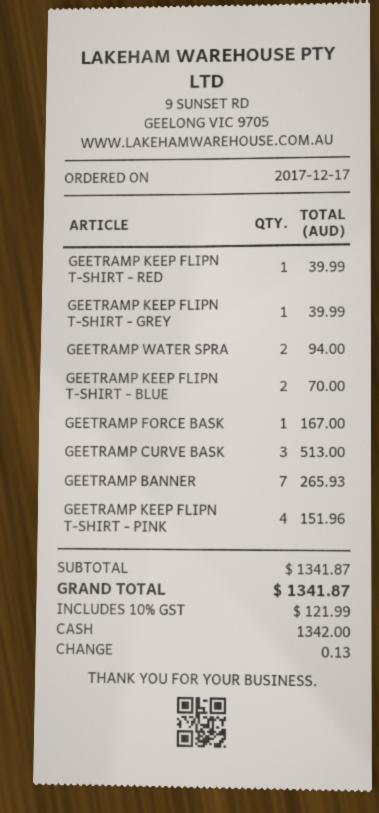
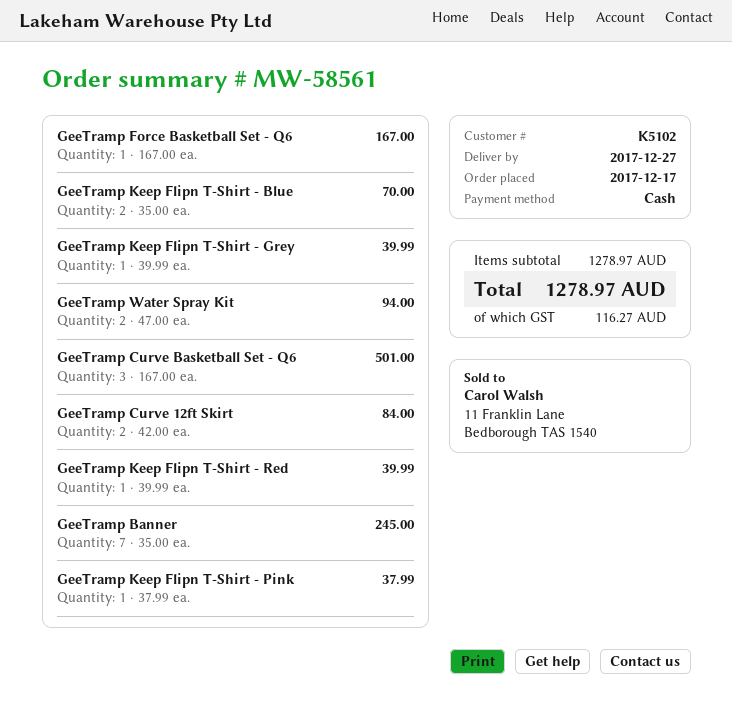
GEETRAMP CURVE BASK: 3 for 513.00 -> 3 for 501.00
GEETRAMP BANNER: 7 for 265.93 -> 7 for 245.00
GEETRAMP KEEP FLIPN T-SHIRT - PINK: 4 for 151.96 -> 1 for 37.99
GeeTramp Curve 12ft Skirt: none -> 2 for 84.00
subtotal: 1341.87 -> 1278.97
tax: 121.99 -> 116.27
total: 1341.87 -> 1278.97

